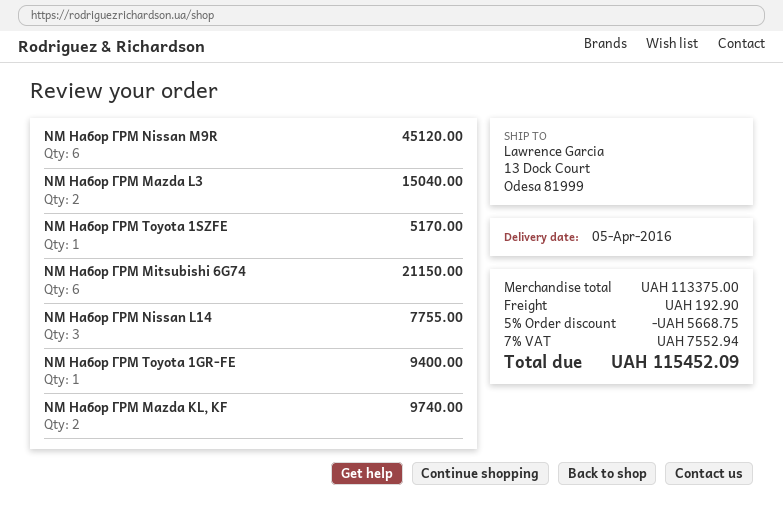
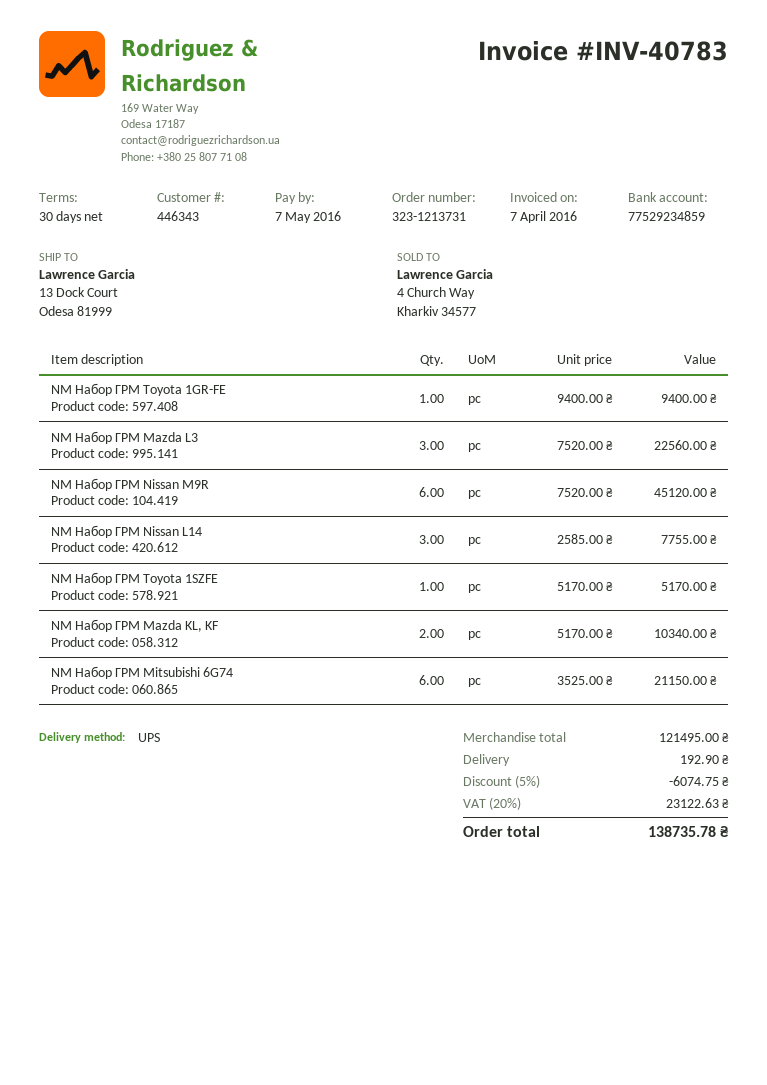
NM Набор ГРМ Mazda L3: 2 for 15040.00 -> 3 for 22560.00
NM Набор ГРМ Mazda KL, KF: 2 for 9740.00 -> 2 for 10340.00
subtotal: 113375.00 -> 121495.00
discount: 5% = 5668.75 -> 5% = 6074.75
tax: 7% = 7552.94 -> 20% = 23122.63
total: 115452.09 -> 138735.78

